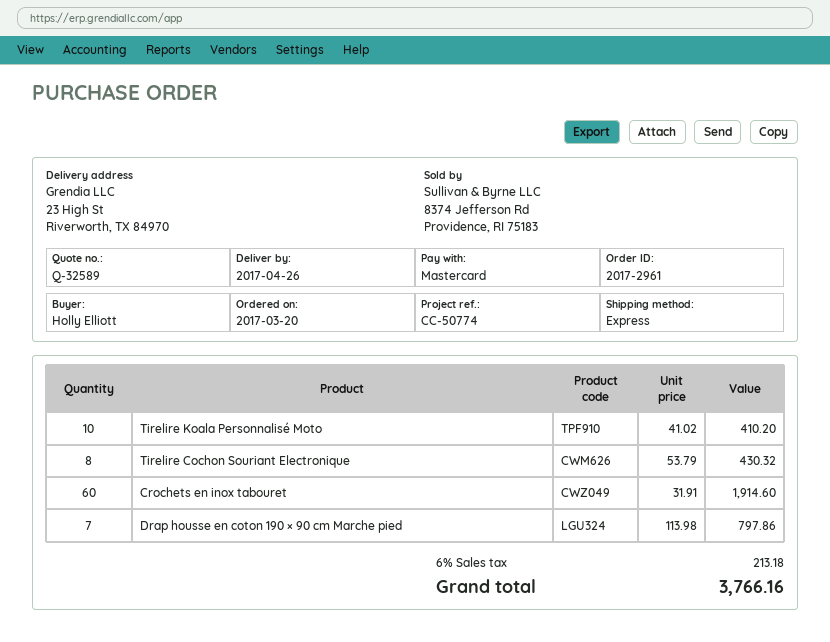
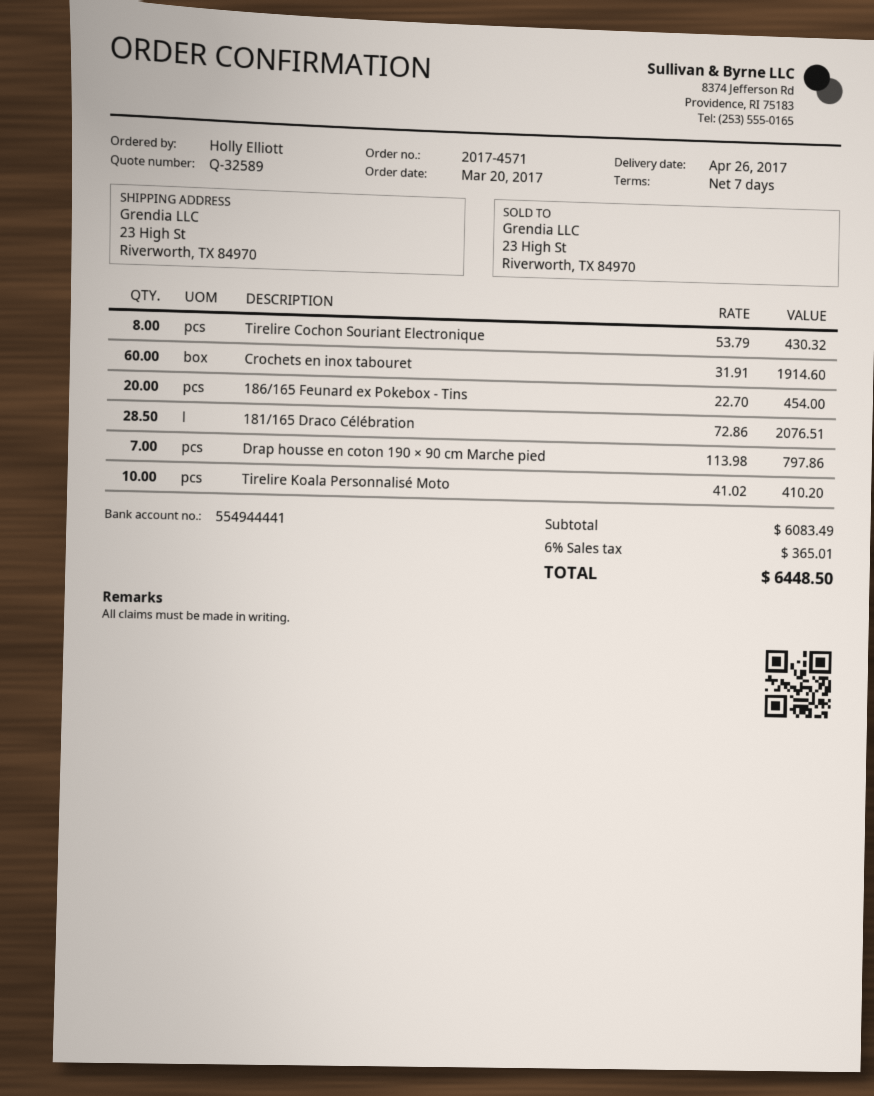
order number: 2017-2961 -> 2017-4571
186/165 Feunard ex Pokebox - Tins: none -> 20 x 22.70 = 454.00
181/165 Draco Célébration: none -> 28.5 x 72.86 = 2076.51
tax: 6% = 213.18 -> 6% = 365.01
total: 3766.16 -> 6448.50

